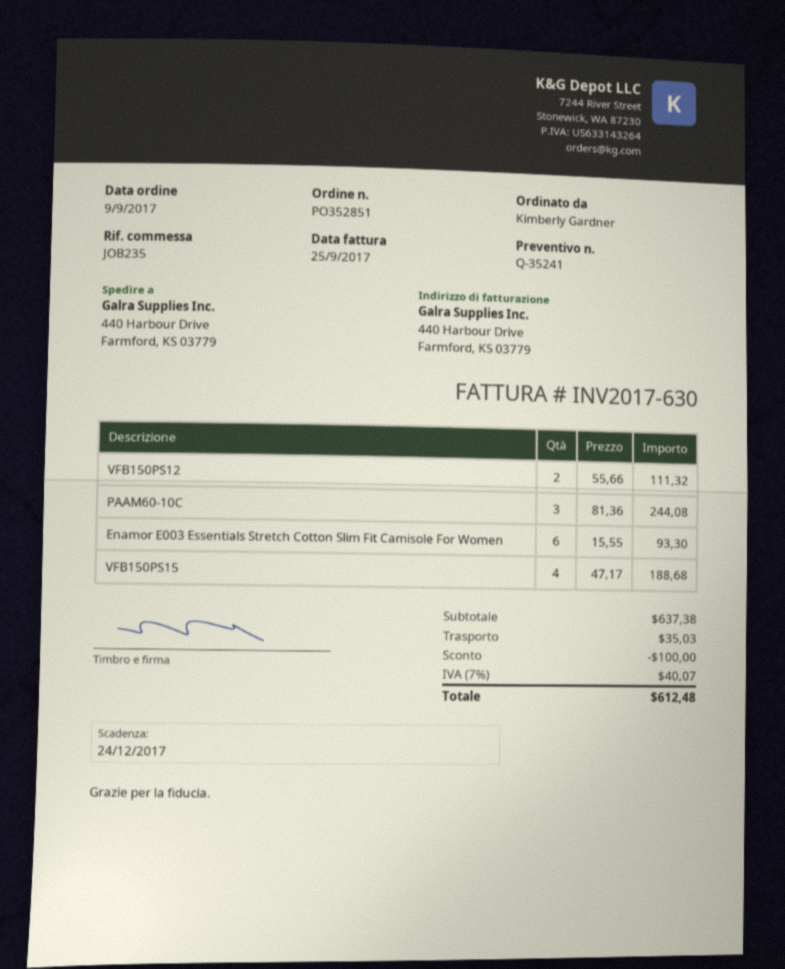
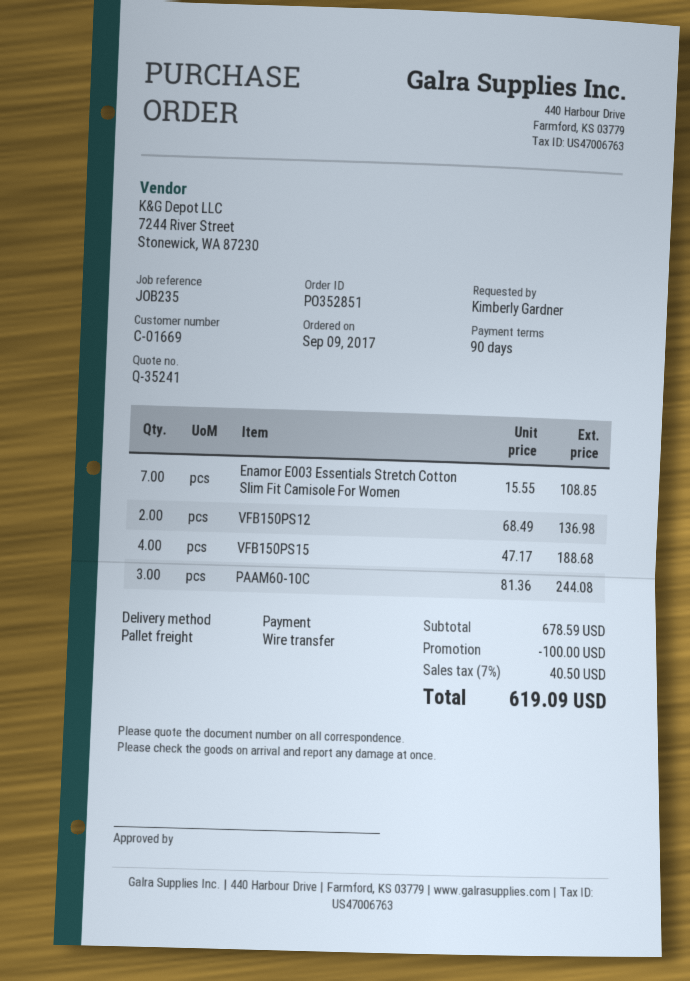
VFB150PS12: 2 x 55.66 = 111.32 -> 2 x 68.49 = 136.98
Enamor E003 Essentials Stretch Cotton Slim Fit Camisole For Women: 6 x 15.55 = 93.30 -> 7 x 15.55 = 108.85
subtotal: 637.38 -> 678.59
shipping: 35.03 -> none
tax: 7% = 40.07 -> 7% = 40.50
total: 612.48 -> 619.09

